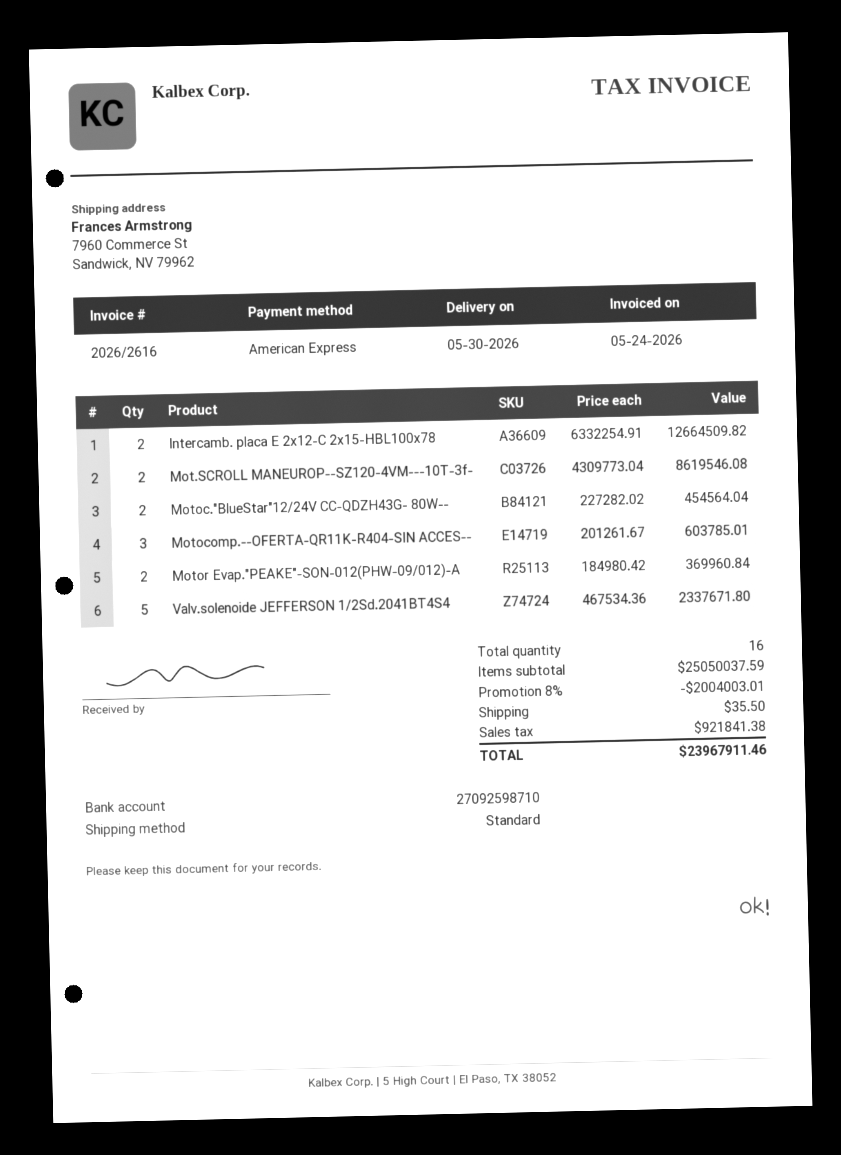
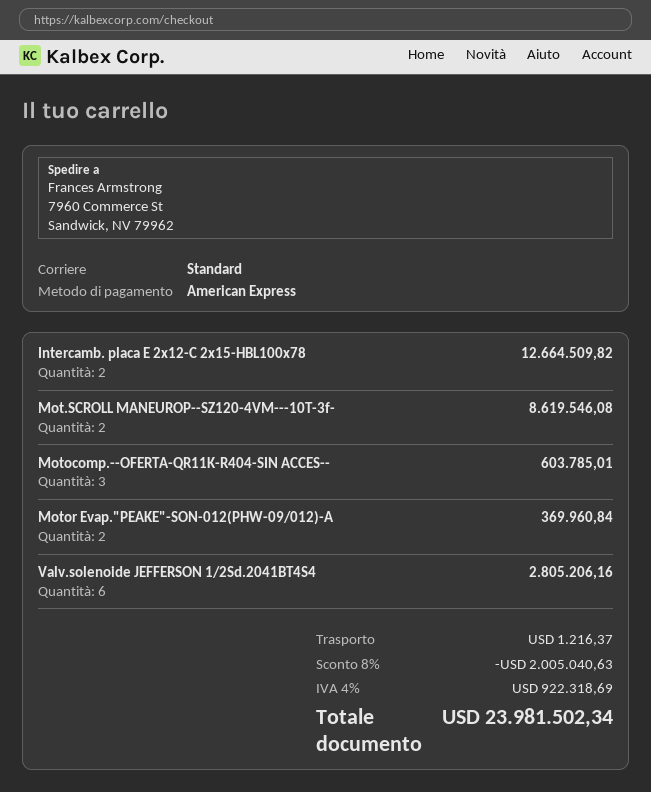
Motoc."BlueStar"12/24V CC-QDZH43G- 80W--: 2 for 454564.04 -> none
Valv.solenoide JEFFERSON 1/2Sd.2041BT4S4: 5 for 2337671.80 -> 6 for 2805206.16
discount: 8% = 2004003.01 -> 8% = 2005040.63
shipping: 35.50 -> 1216.37
tax: 921841.38 -> 922318.69
total: 23967911.46 -> 23981502.34

